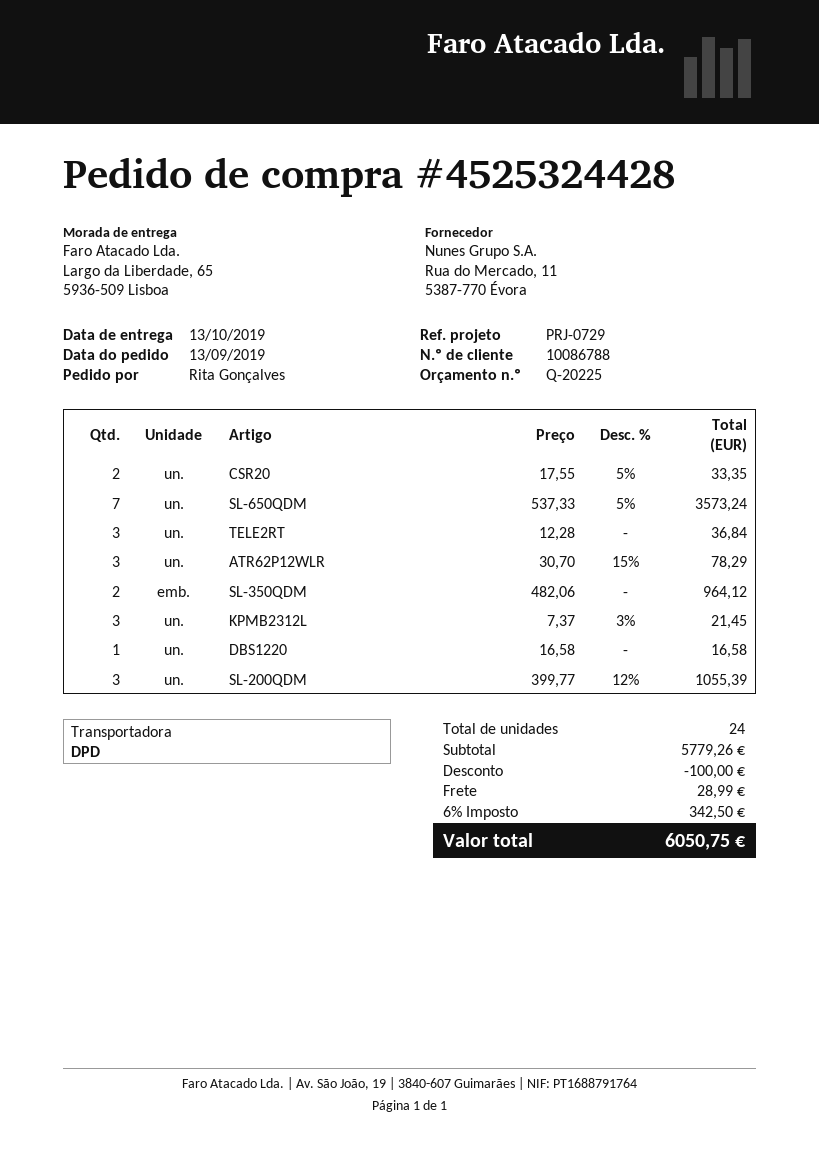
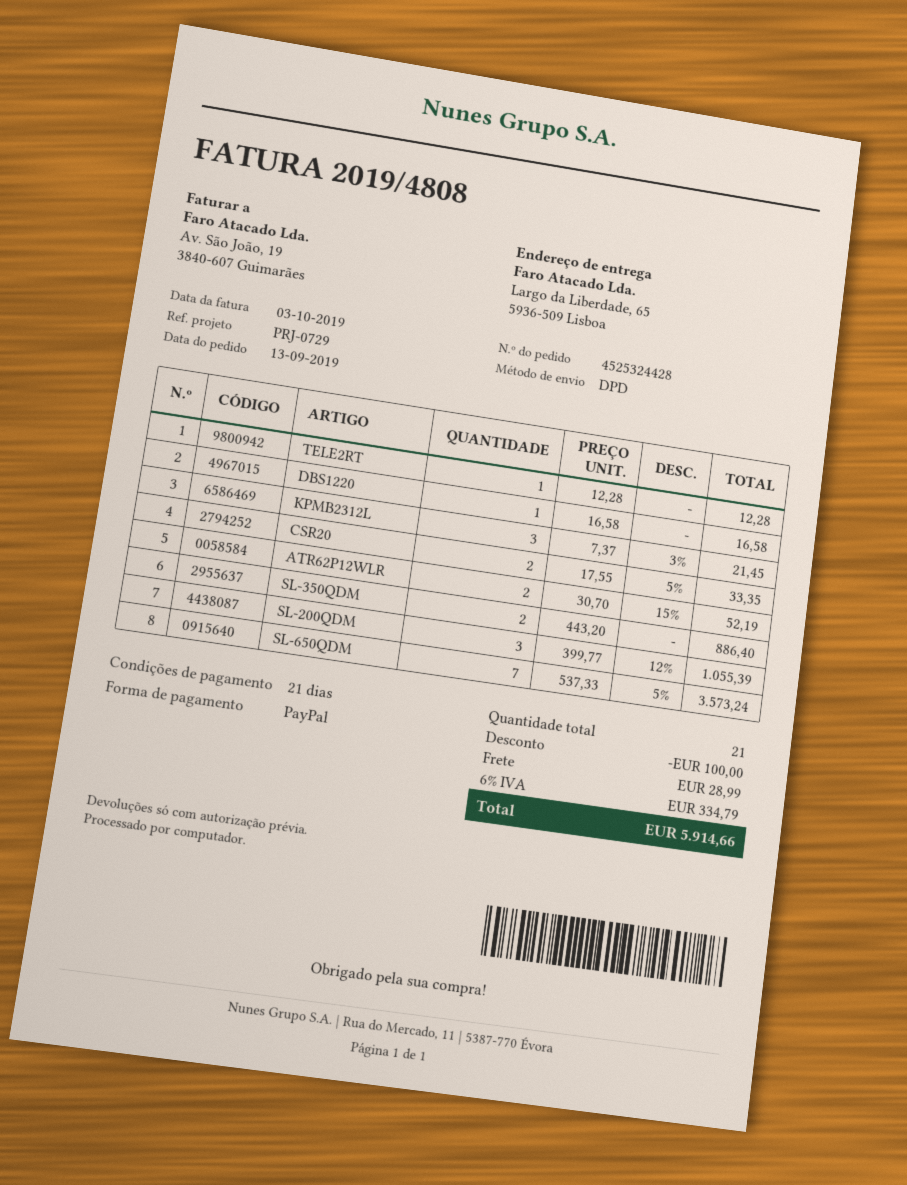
TELE2RT: 3 x 12.28 = 36.84 -> 1 x 12.28 = 12.28
ATR62P12WLR: 3 x 30.70 - 15% = 78.29 -> 2 x 30.70 - 15% = 52.19
SL-350QDM: 2 x 482.06 = 964.12 -> 2 x 443.20 = 886.40
total quantity: 24 -> 21
tax: 6% = 342.50 -> 6% = 334.79
total: 6050.75 -> 5914.66

